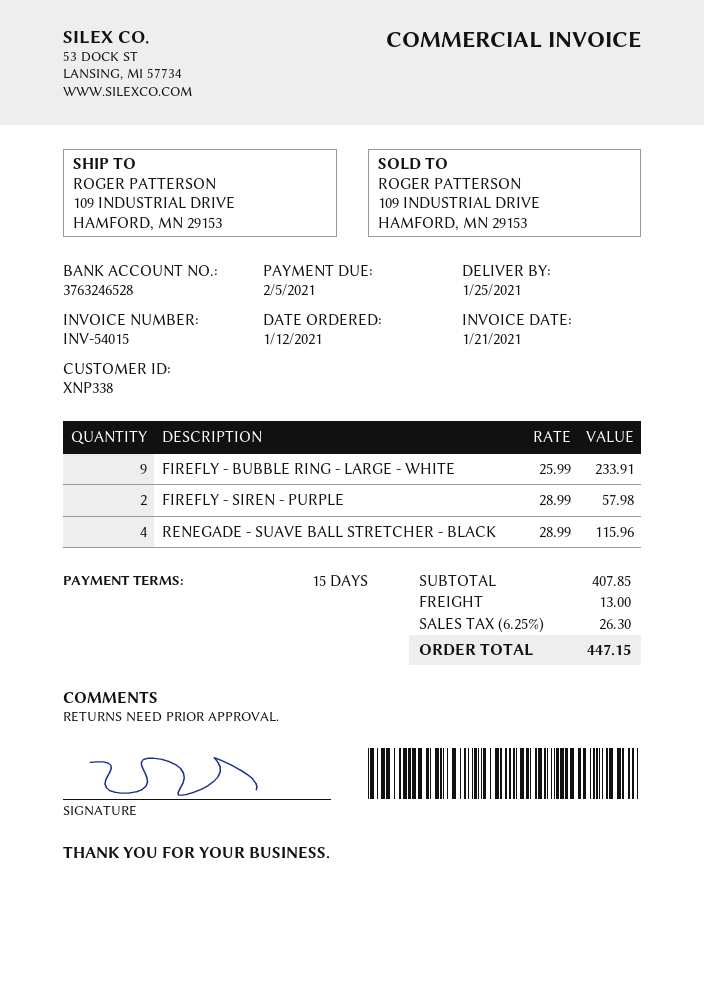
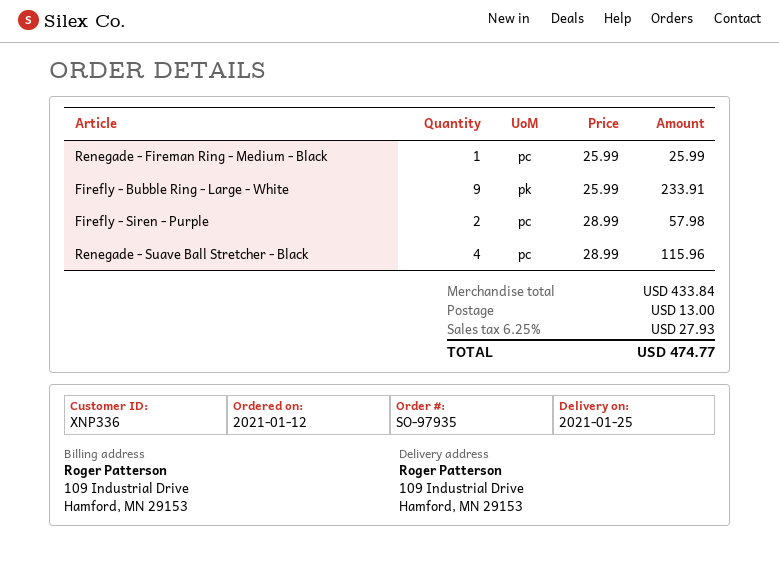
customer number: XNP338 -> XNP336
Renegade - Fireman Ring - Medium - Black: none -> 1 x 25.99 = 25.99
subtotal: 407.85 -> 433.84
tax: 6.25% = 26.30 -> 6.25% = 27.93
total: 447.15 -> 474.77

